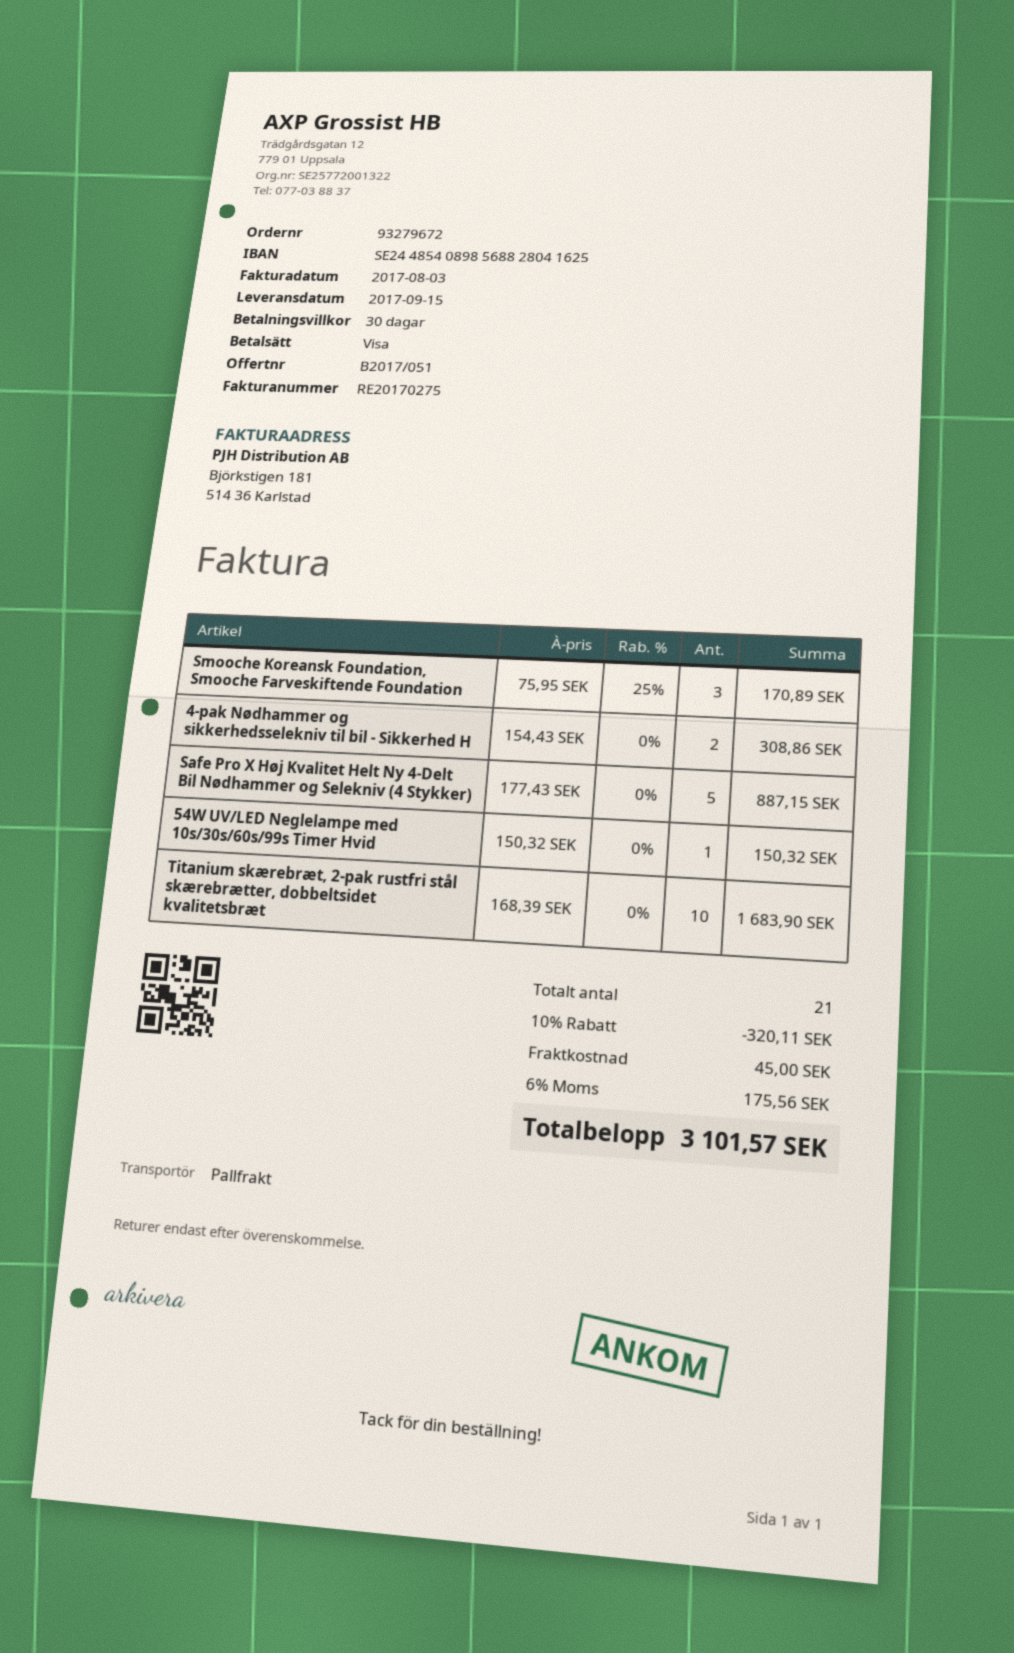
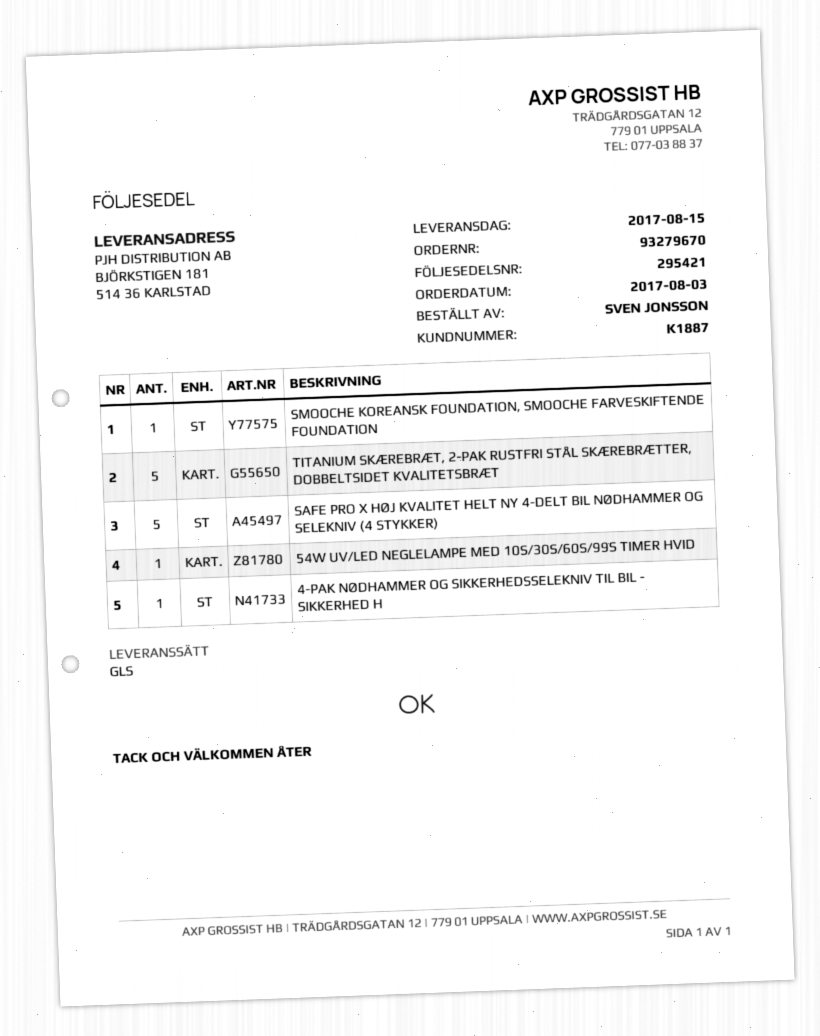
order number: 93279672 -> 93279670
delivery date: 2017-09-15 -> 2017-08-15
shipping method: pallet freight -> GLS
Smooche Koreansk Foundation, Smooche Farveskiftende Foundation: 3 -> 1
4-pak Nødhammer og sikkerhedsselekniv til bil - Sikkerhed H: 2 -> 1
Titanium skærebræt, 2-pak rustfri stål skærebrætter, dobbeltsidet kvalitetsbræt: 10 -> 5

